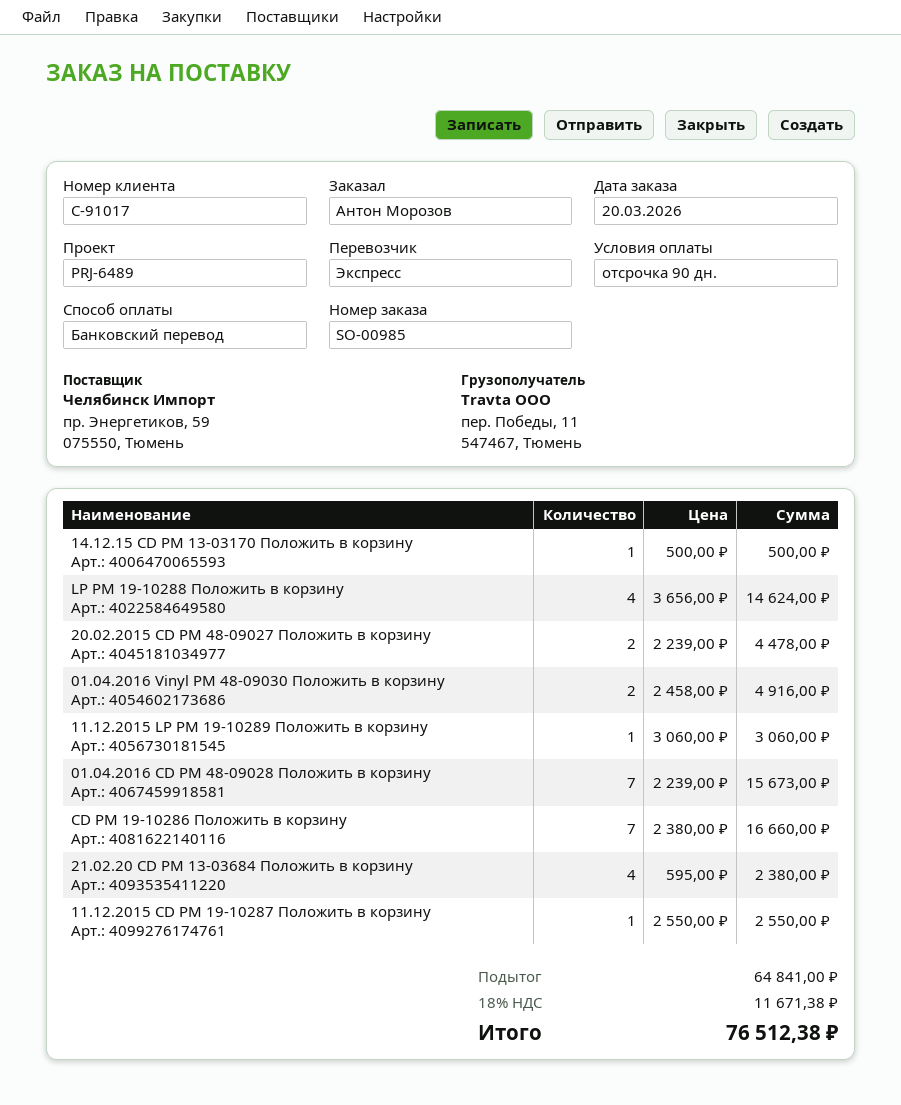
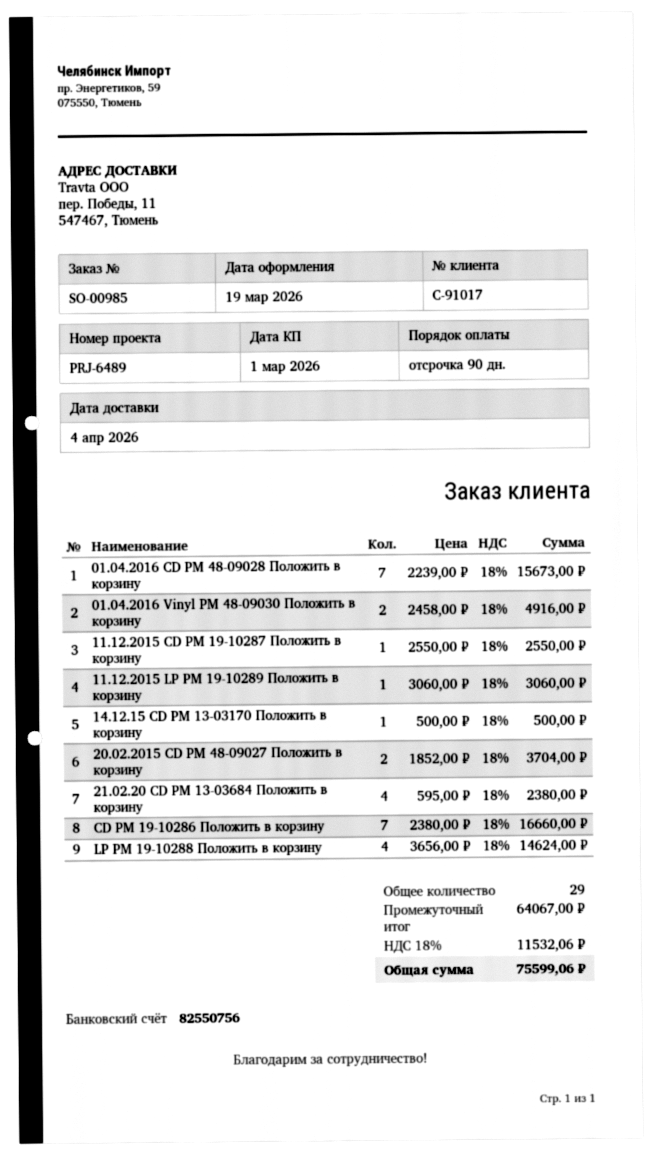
order date: 2026-03-20 -> 2026-03-19
20.02.2015 CD PM 48-09027 Положить в корзину: 2 x 2239.00 = 4478.00 -> 2 x 1852.00 = 3704.00
subtotal: 64841.00 -> 64067.00
tax: 18% = 11671.38 -> 18% = 11532.06
total: 76512.38 -> 75599.06

